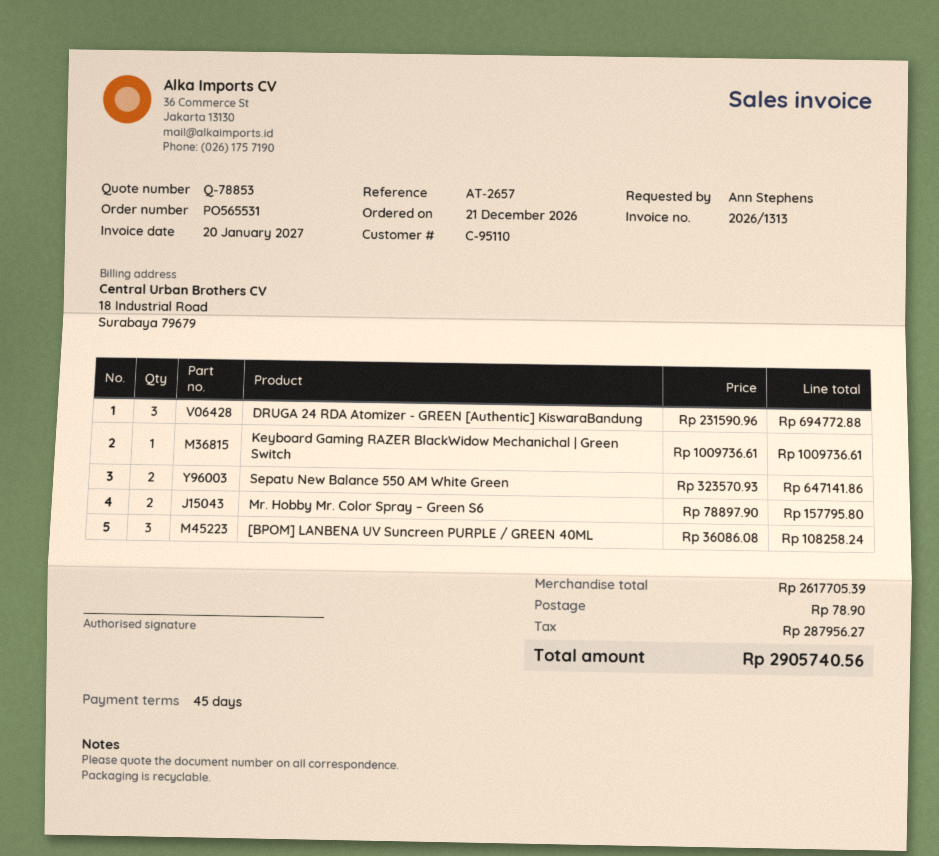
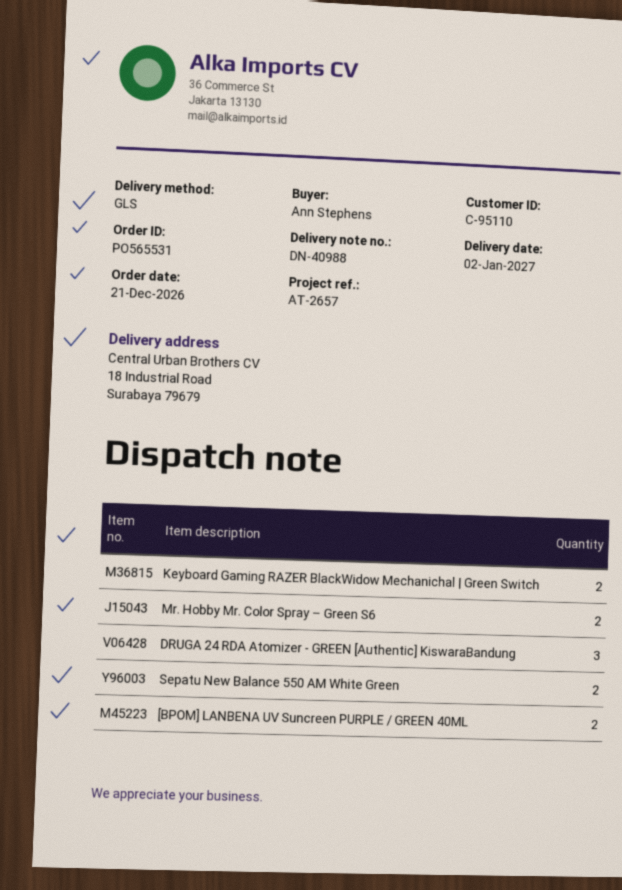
Keyboard Gaming RAZER BlackWidow Mechanichal | Green Switch: 1 -> 2
[BPOM] LANBENA UV Suncreen PURPLE / GREEN 40ML: 3 -> 2

